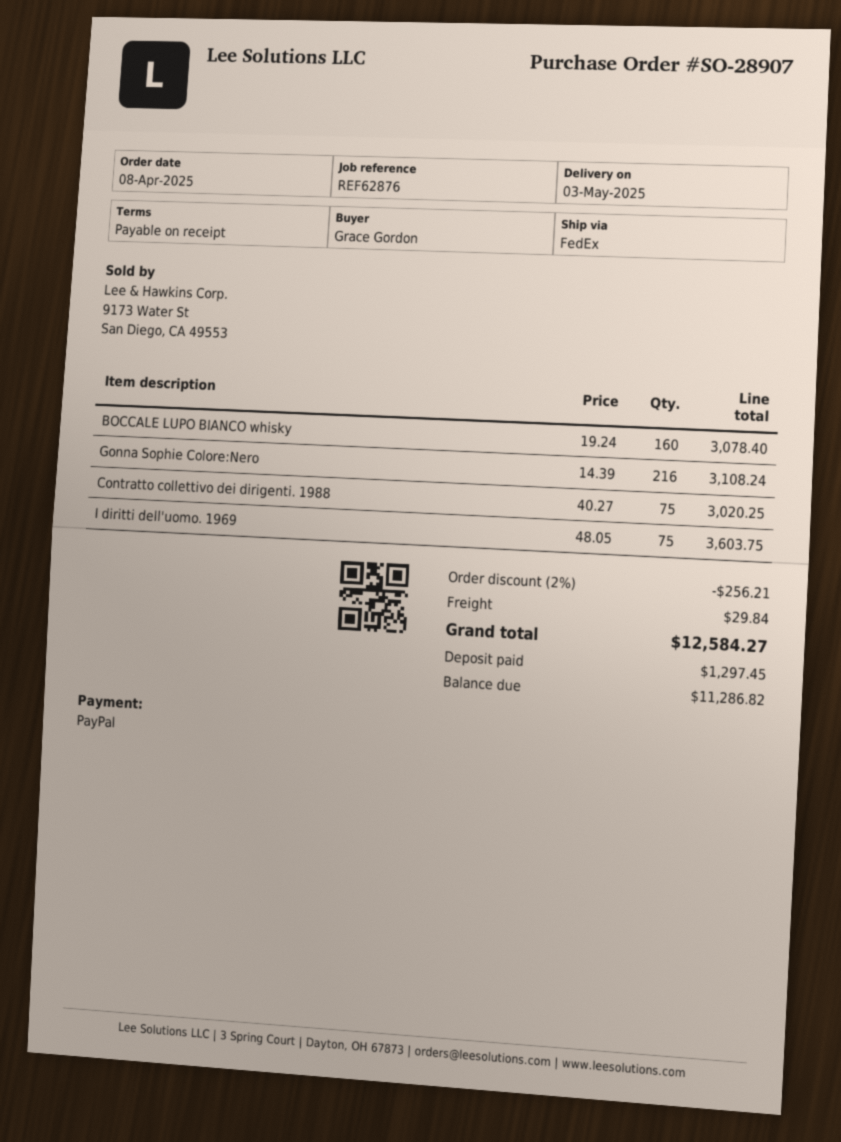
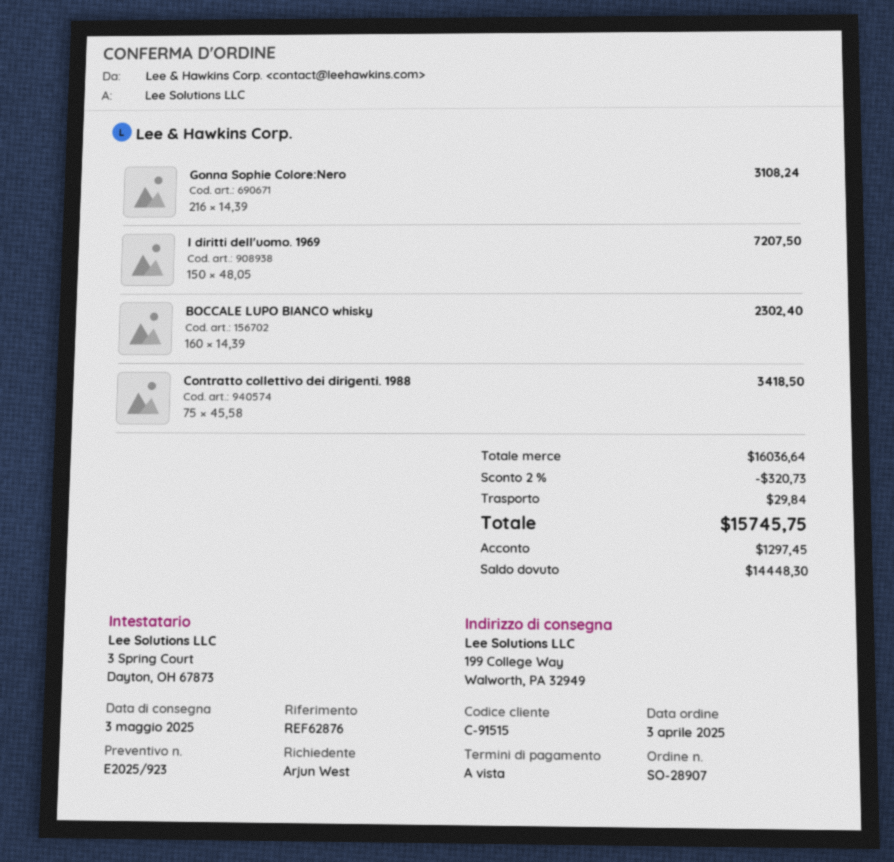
order date: 2025-04-08 -> 2025-04-03
ordered by: Grace Gordon -> Arjun West
BOCCALE LUPO BIANCO whisky: 160 x 19.24 = 3078.40 -> 160 x 14.39 = 2302.40
Contratto collettivo dei dirigenti. 1988: 75 x 40.27 = 3020.25 -> 75 x 45.58 = 3418.50
I diritti dell'uomo. 1969: 75 x 48.05 = 3603.75 -> 150 x 48.05 = 7207.50
discount: 2% = 256.21 -> 2% = 320.73
total: 12584.27 -> 15745.75
balance: 11286.82 -> 14448.30

